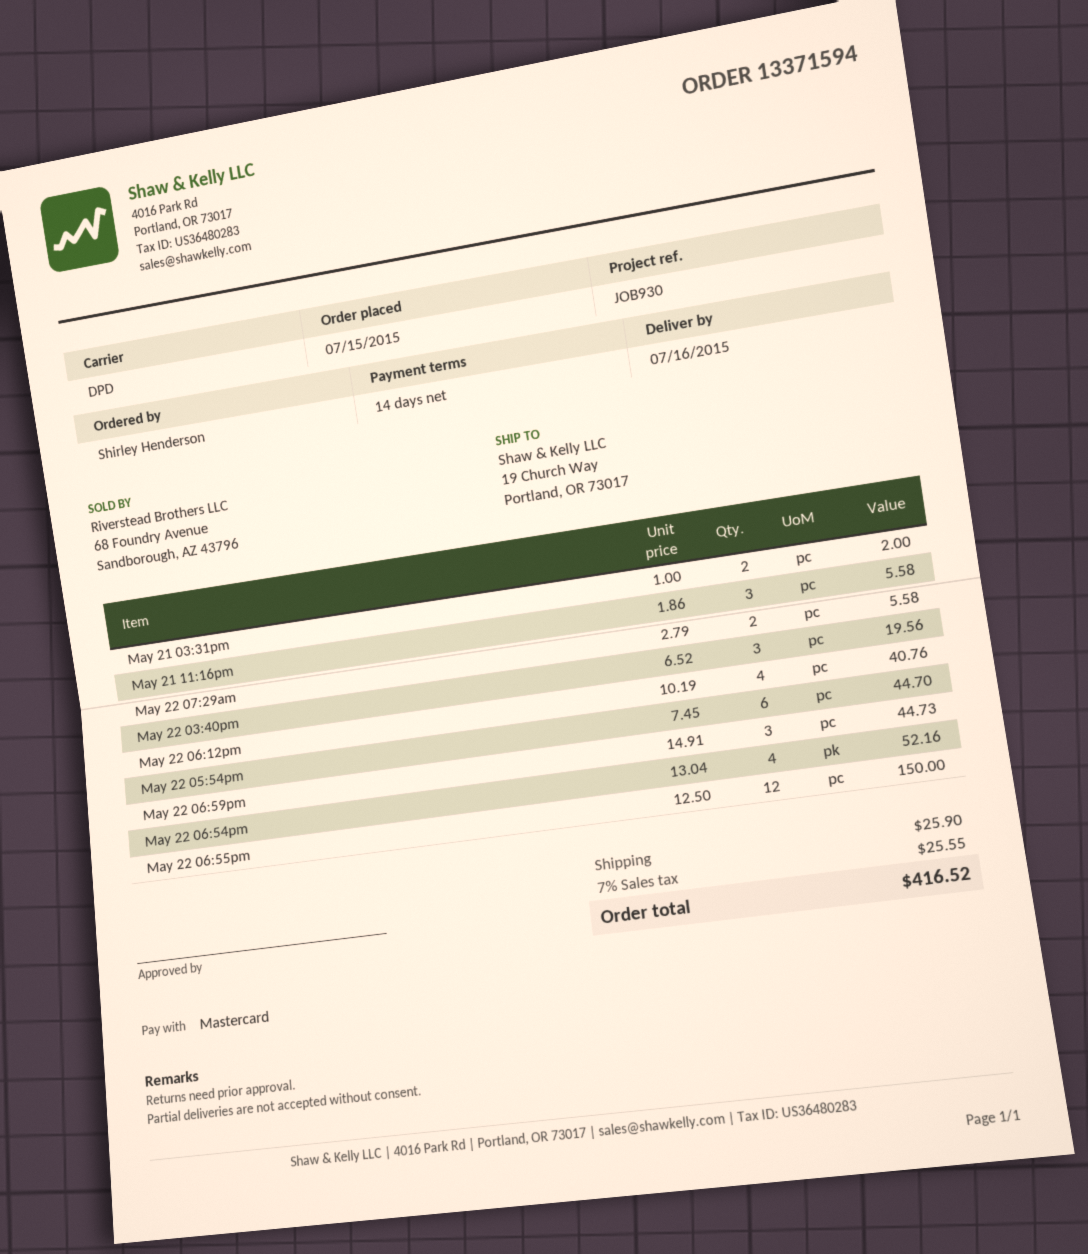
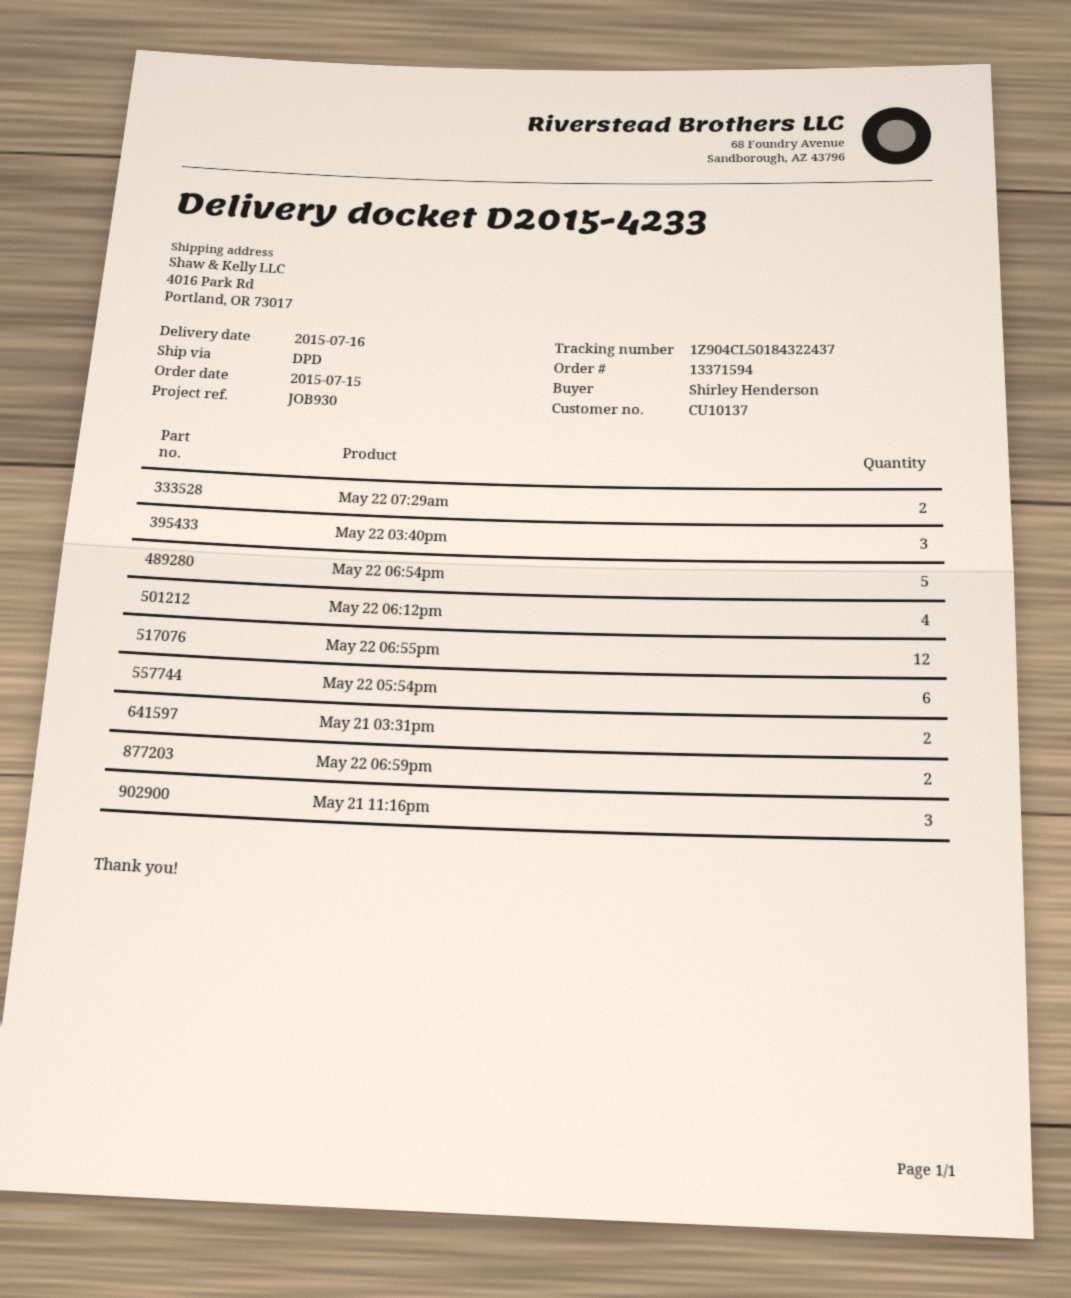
ship to: 19 Church Way, Portland, OR 73017 -> 4016 Park Rd, Portland, OR 73017
May 22 06:59pm: 3 -> 2
May 22 06:54pm: 4 -> 5

